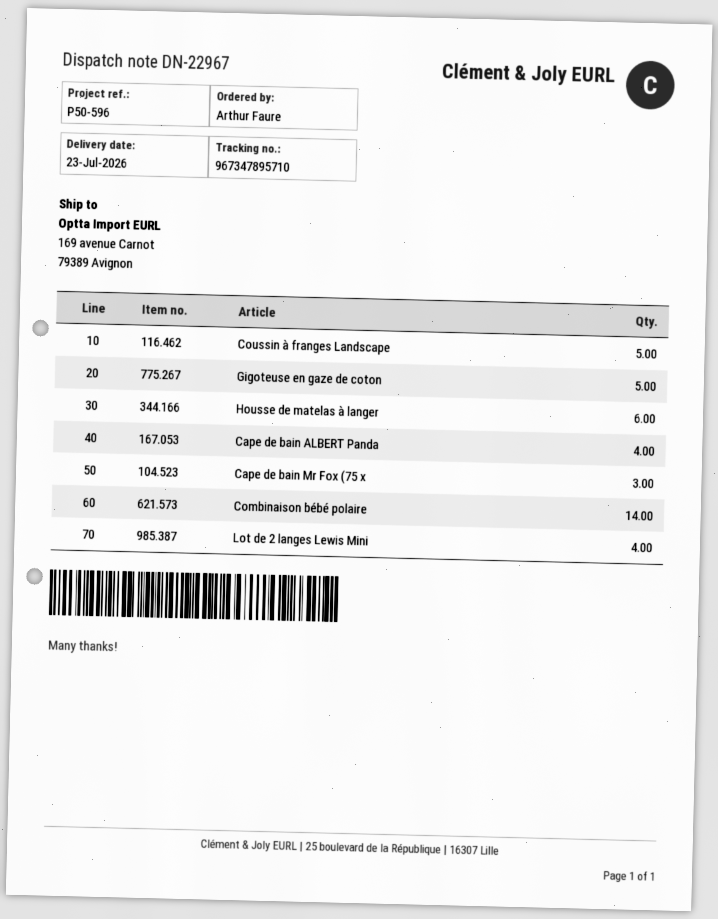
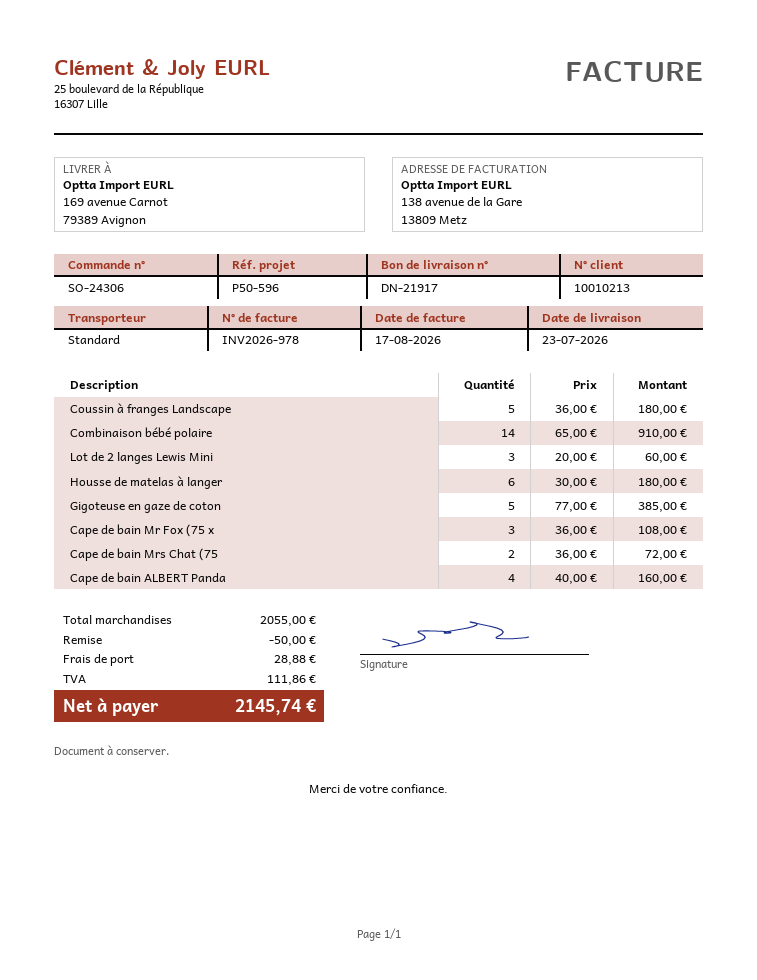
delivery note number: DN-22967 -> DN-21917
Lot de 2 langes Lewis Mini: 4 -> 3
Cape de bain Mrs Chat (75: none -> 2

